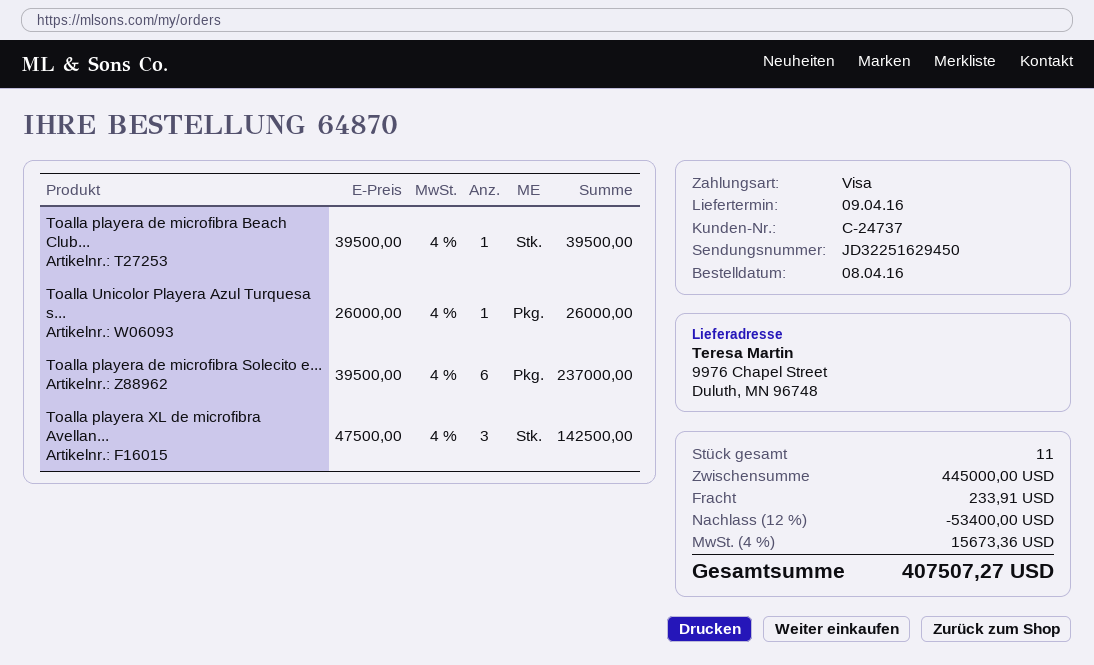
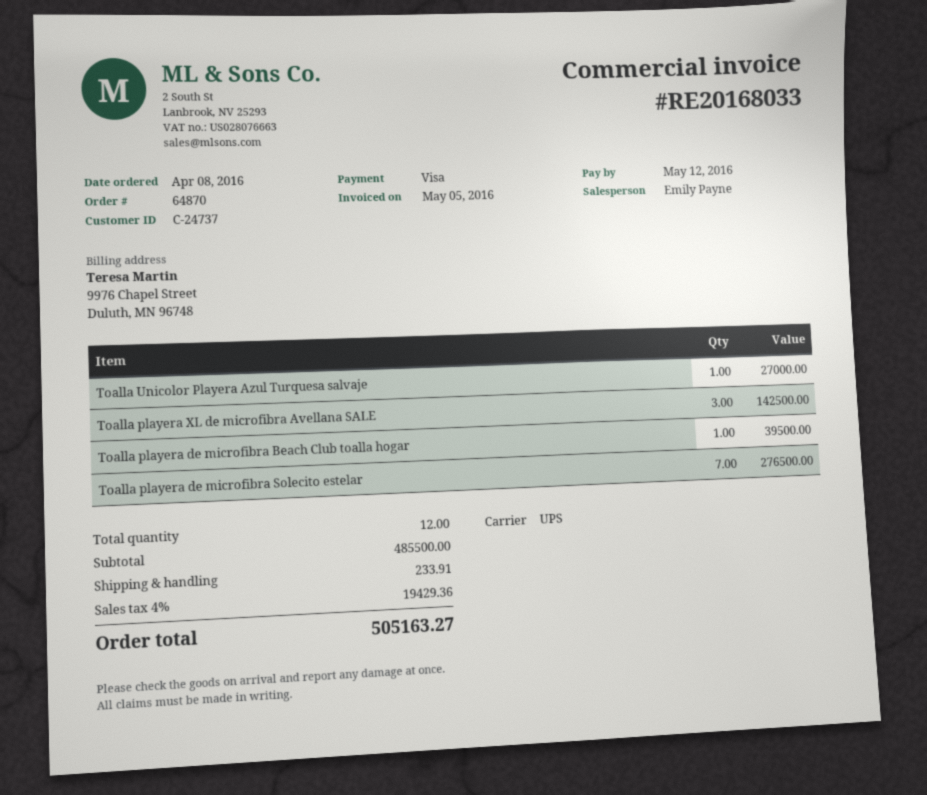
Toalla Unicolor Playera Azul Turquesa s...: 1 for 26000.00 -> 1 for 27000.00
Toalla playera de microfibra Solecito e...: 6 for 237000.00 -> 7 for 276500.00
total quantity: 11 -> 12
subtotal: 445000.00 -> 485500.00
discount: 12% = 53400.00 -> none
tax: 4% = 15673.36 -> 4% = 19429.36
total: 407507.27 -> 505163.27

